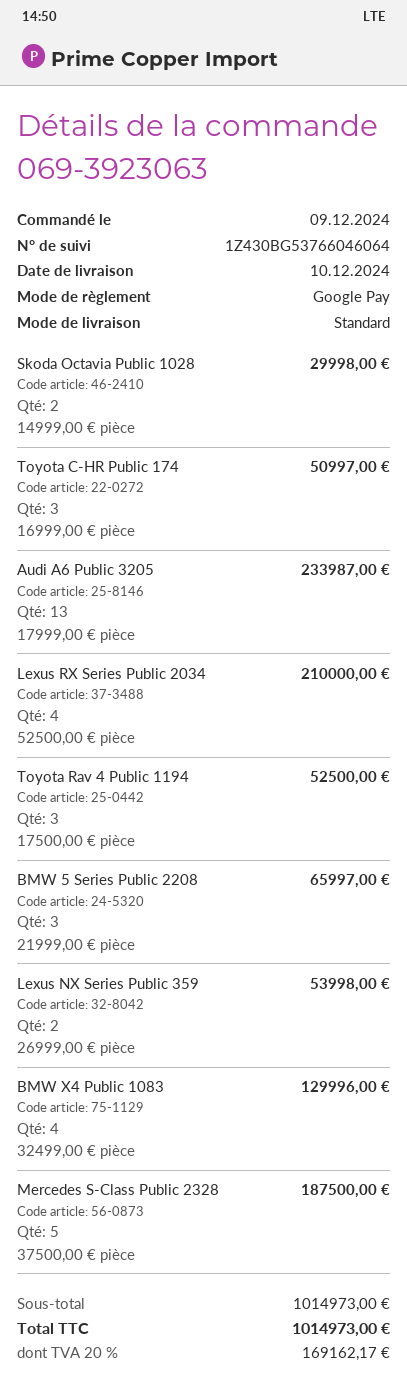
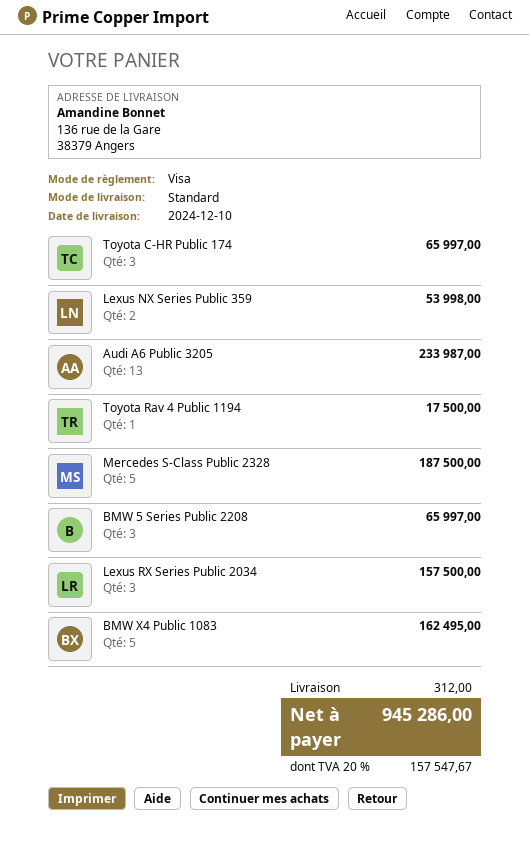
payment method: Google Pay -> Visa
Skoda Octavia Public 1028: 2 for 29998.00 -> none
Toyota C-HR Public 174: 3 for 50997.00 -> 3 for 65997.00
Lexus RX Series Public 2034: 4 for 210000.00 -> 3 for 157500.00
Toyota Rav 4 Public 1194: 3 for 52500.00 -> 1 for 17500.00
BMW X4 Public 1083: 4 for 129996.00 -> 5 for 162495.00
shipping: none -> 312.00
tax: 20% = 169162.17 -> 20% = 157547.67
total: 1014973.00 -> 945286.00

